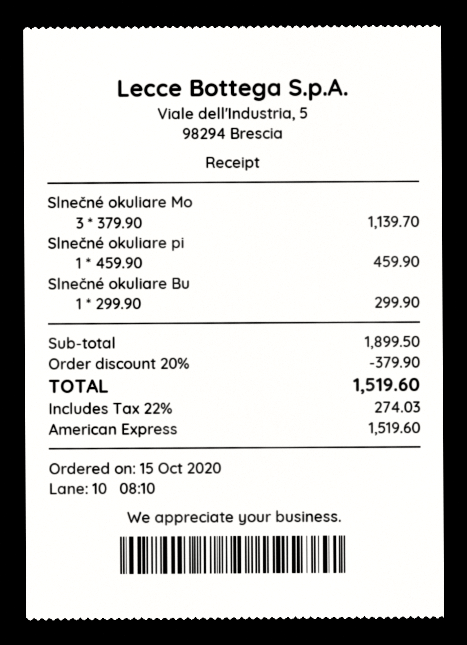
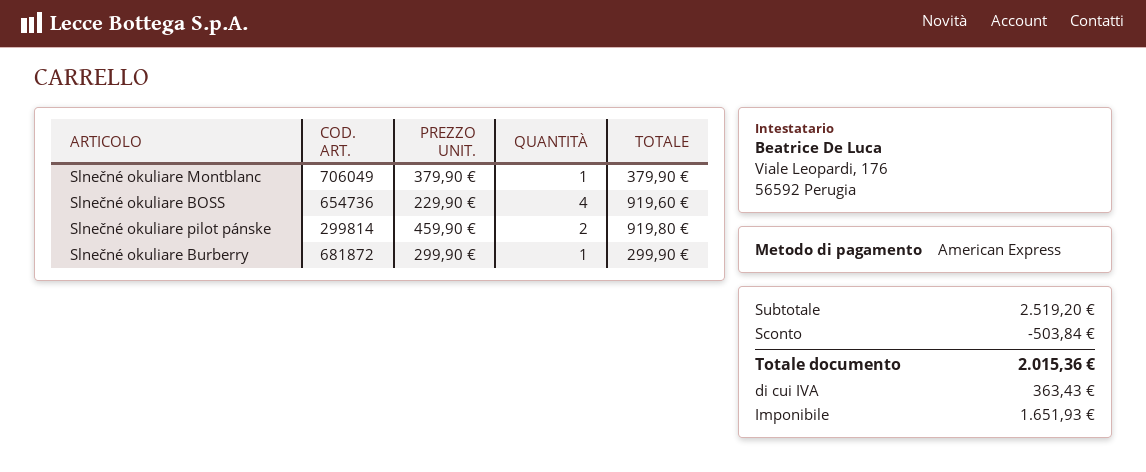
Slnečné okuliare Mo: 3 x 379.90 = 1139.70 -> 1 x 379.90 = 379.90
Slnečné okuliare pi: 1 x 459.90 = 459.90 -> 2 x 459.90 = 919.80
Slnečné okuliare BOSS: none -> 4 x 229.90 = 919.60
subtotal: 1899.50 -> 2519.20
discount: 379.90 -> 503.84
tax: 274.03 -> 363.43
total: 1519.60 -> 2015.36

